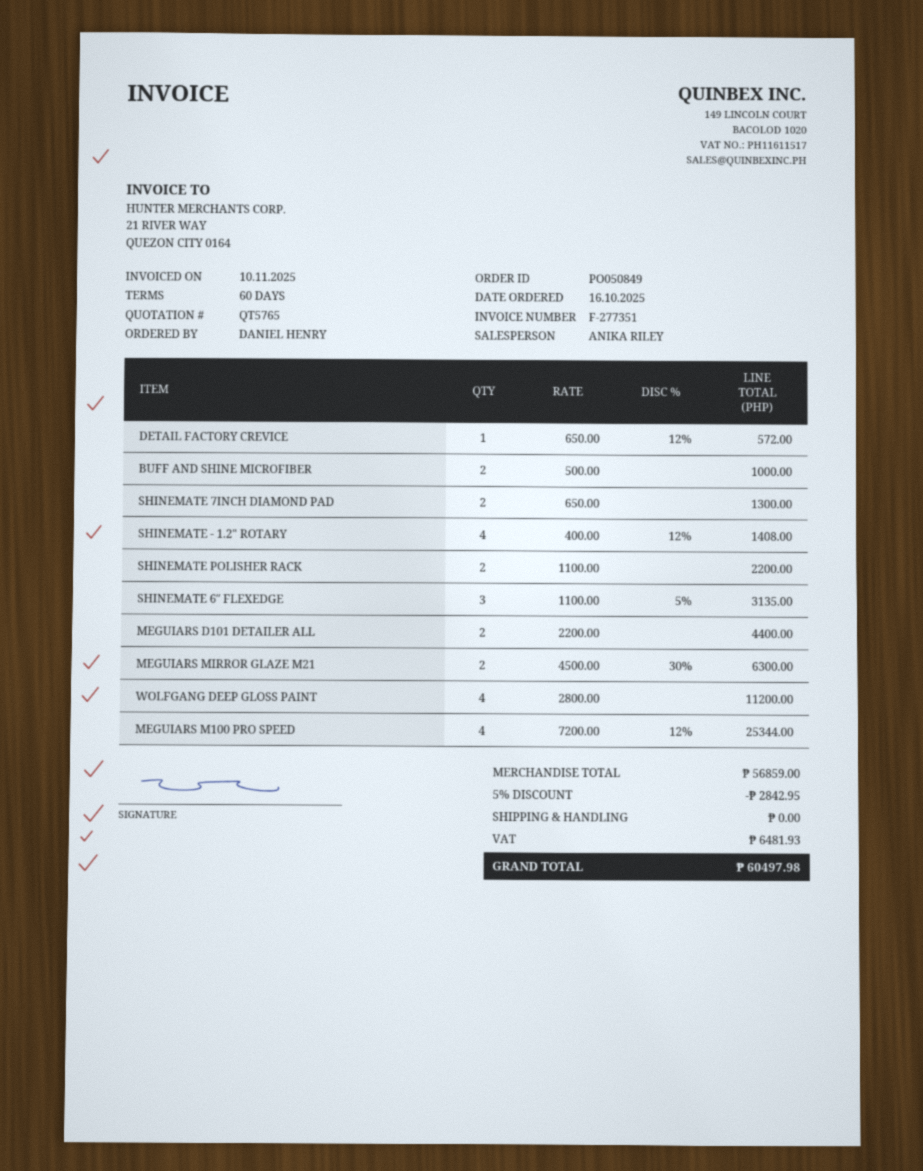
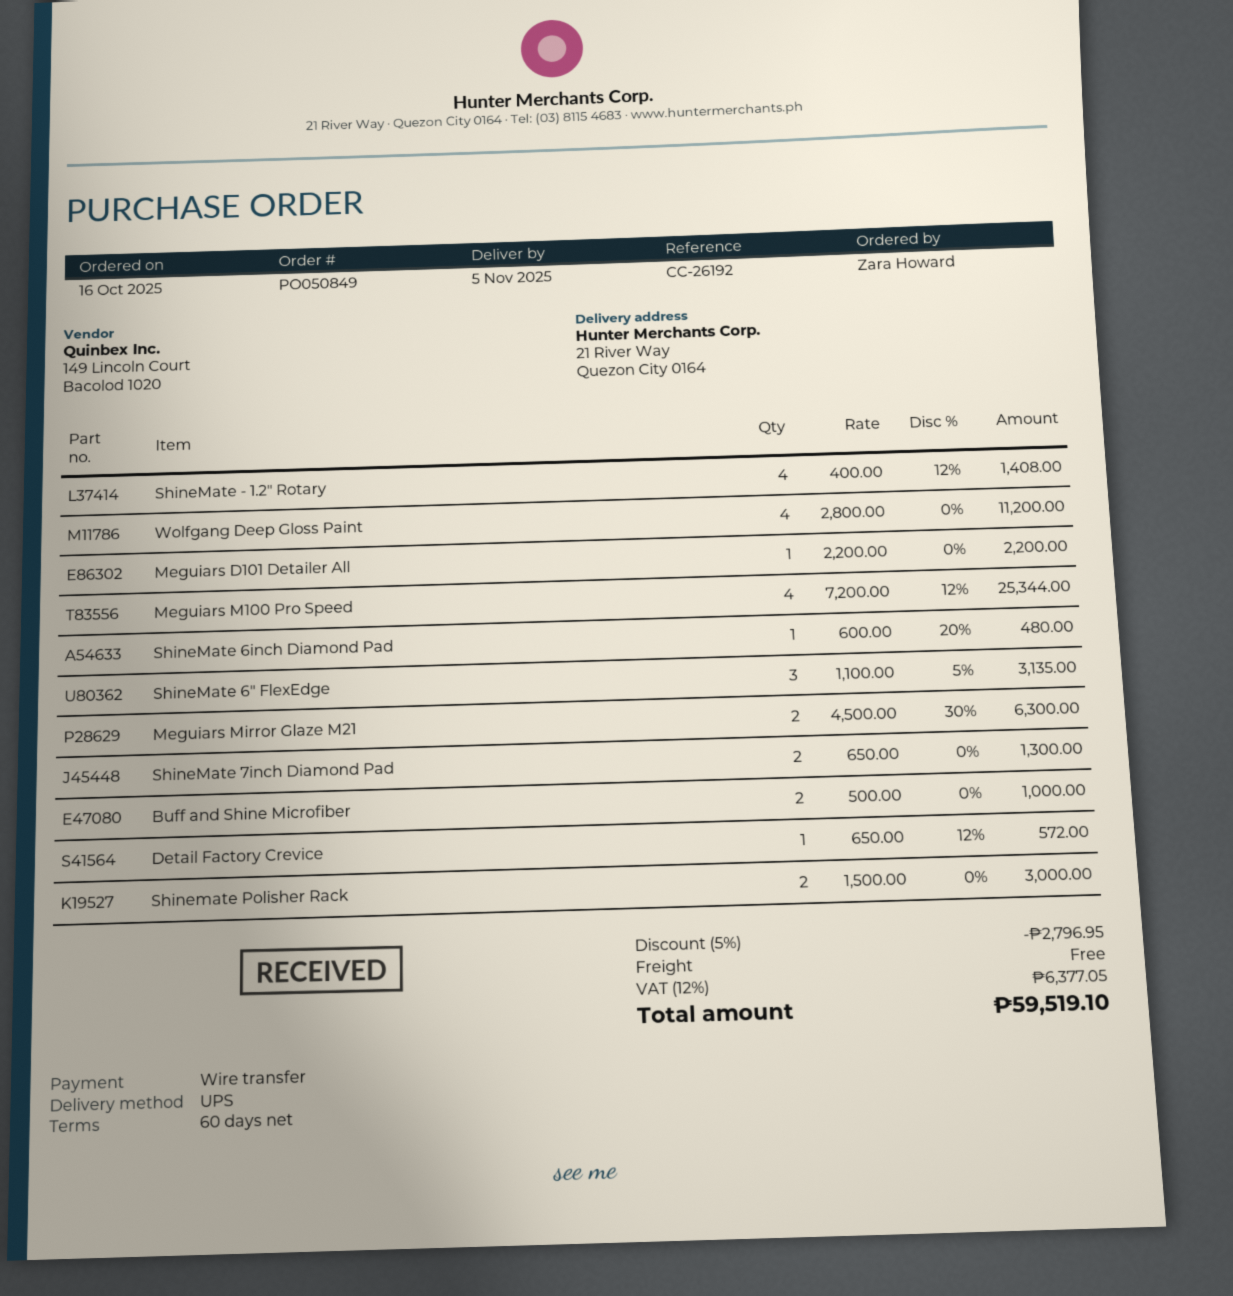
ordered by: DANIEL HENRY -> Zara Howard
SHINEMATE POLISHER RACK: 2 x 1100.00 = 2200.00 -> 2 x 1500.00 = 3000.00
MEGUIARS D101 DETAILER ALL: 2 x 2200.00 = 4400.00 -> 1 x 2200.00 = 2200.00
ShineMate 6inch Diamond Pad: none -> 1 x 600.00 - 20% = 480.00
discount: 5% = 2842.95 -> 5% = 2796.95
tax: 6481.93 -> 6377.05
total: 60497.98 -> 59519.10

